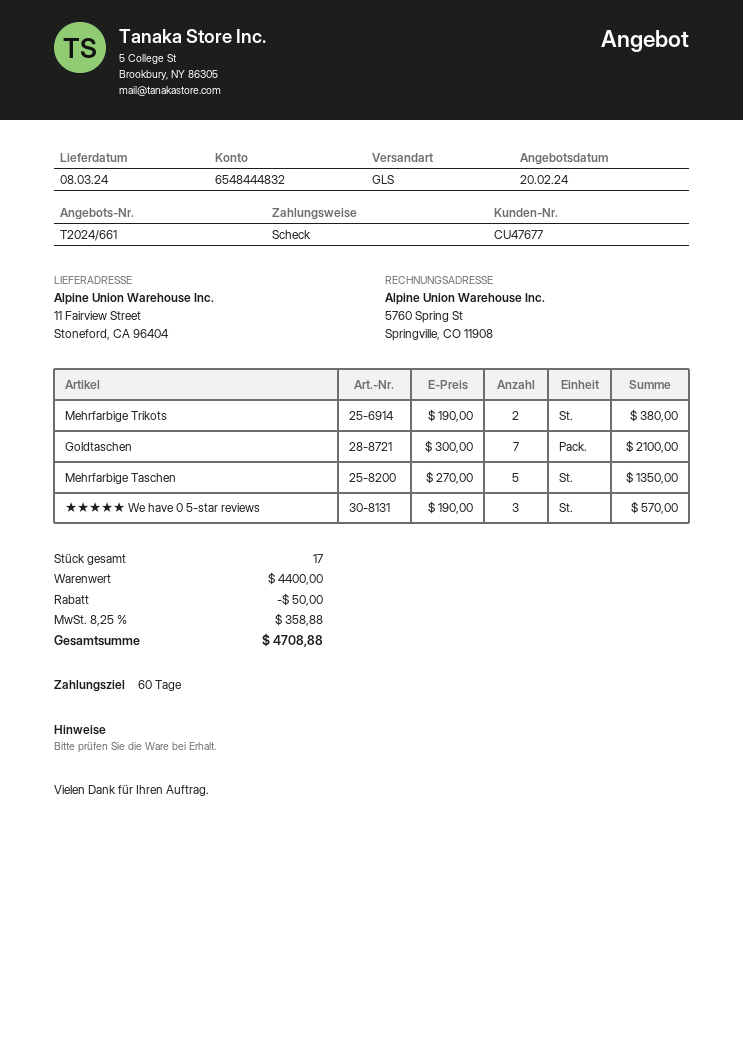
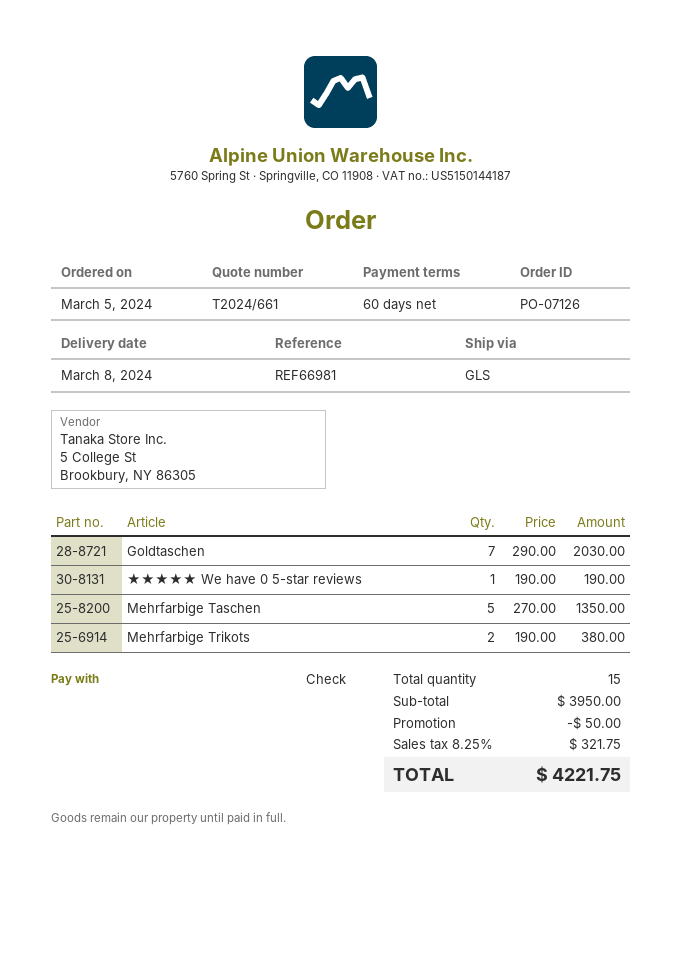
Goldtaschen: 7 x 300.00 = 2100.00 -> 7 x 290.00 = 2030.00
★★★★★ We have 0 5-star reviews: 3 x 190.00 = 570.00 -> 1 x 190.00 = 190.00
total quantity: 17 -> 15
subtotal: 4400.00 -> 3950.00
tax: 8.25% = 358.88 -> 8.25% = 321.75
total: 4708.88 -> 4221.75

